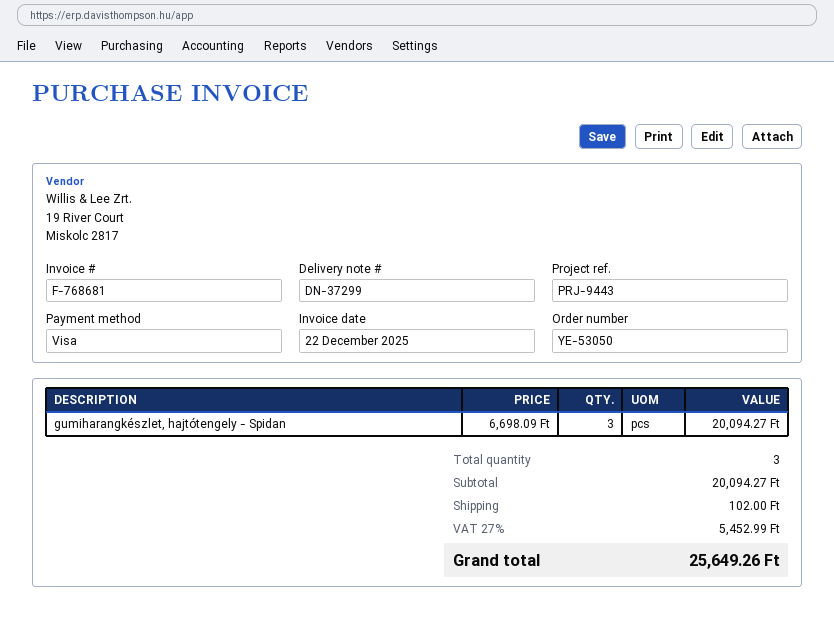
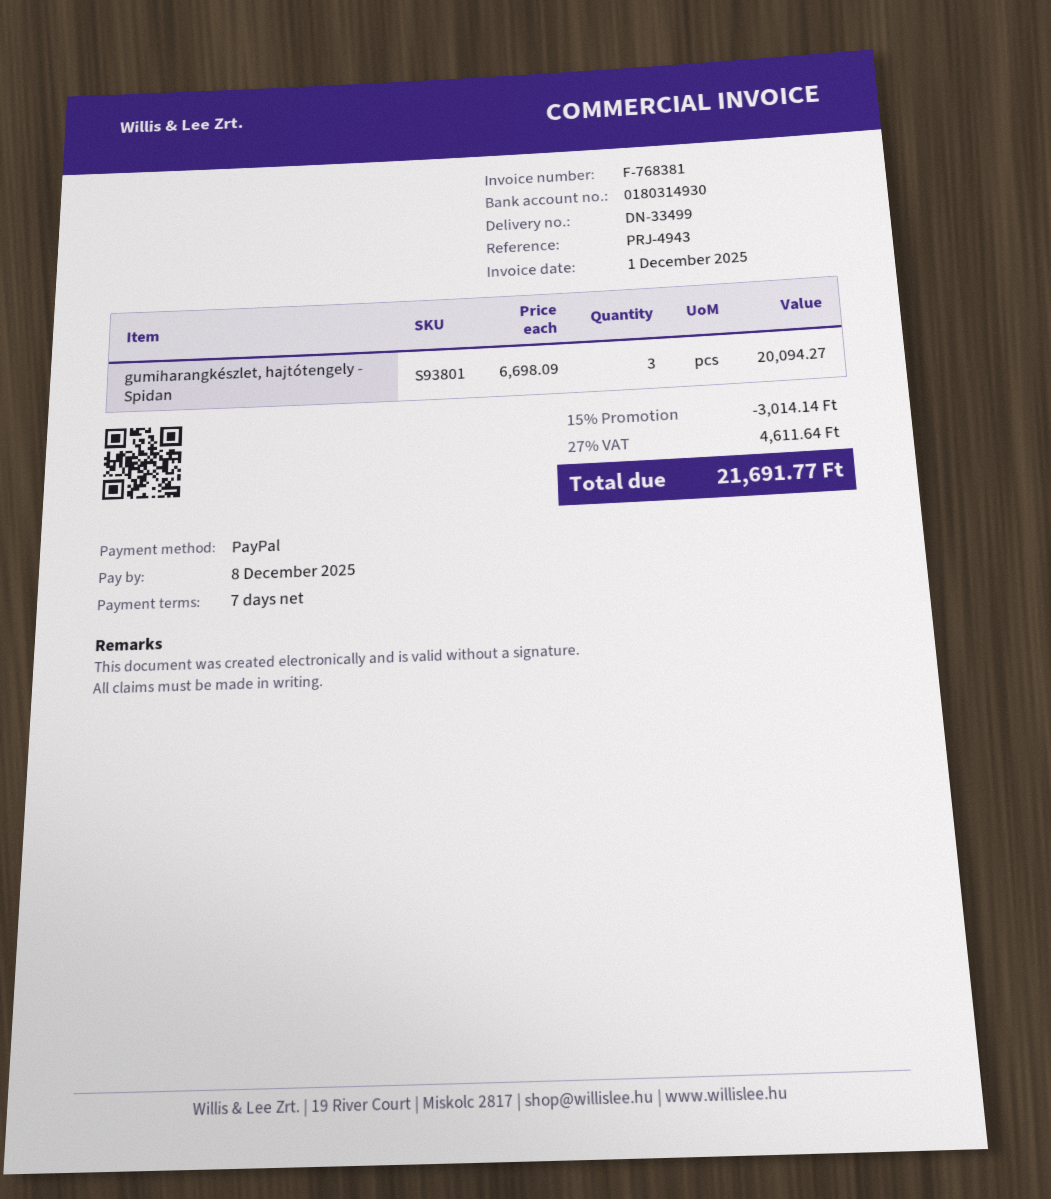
delivery note number: DN-37299 -> DN-33499
invoice number: F-768681 -> F-768381
invoice date: 2025-12-22 -> 2025-12-01
reference: PRJ-9443 -> PRJ-4943
payment method: Visa -> PayPal
discount: none -> 15% = 3014.14
shipping: 102.00 -> none
tax: 27% = 5452.99 -> 27% = 4611.64
total: 25649.26 -> 21691.77

